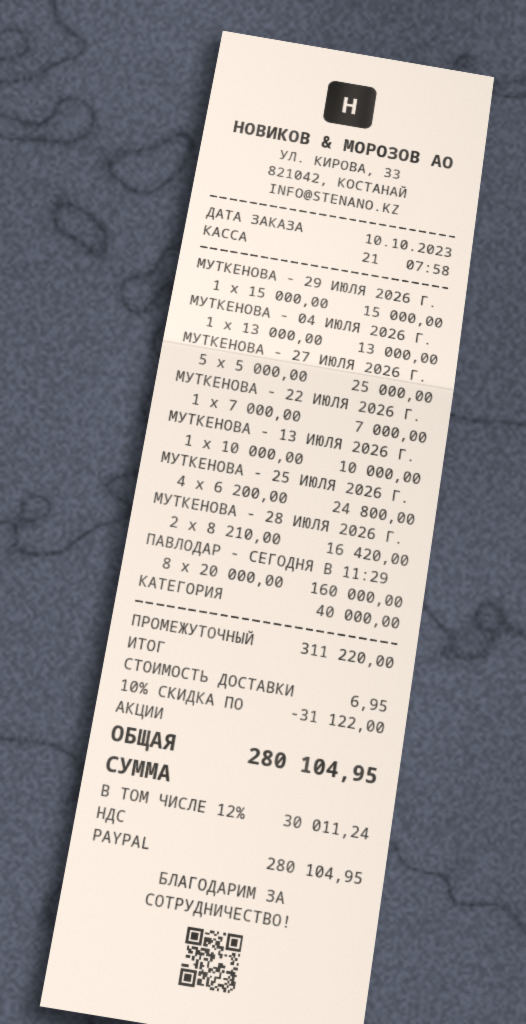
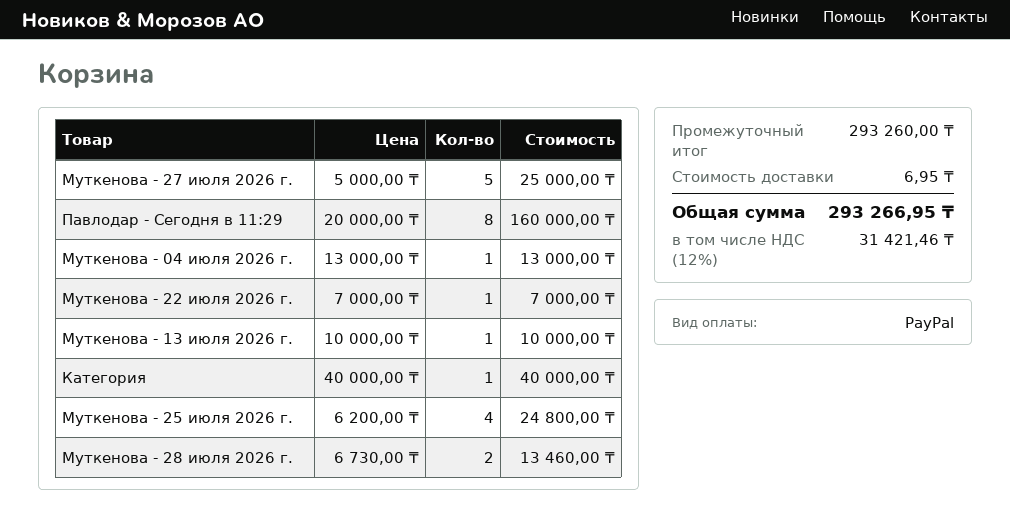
МУТКЕНОВА - 29 ИЮЛЯ 2026 Г.: 1 x 15000.00 = 15000.00 -> none
МУТКЕНОВА - 28 ИЮЛЯ 2026 Г.: 2 x 8210.00 = 16420.00 -> 2 x 6730.00 = 13460.00
subtotal: 311220.00 -> 293260.00
discount: 10% = 31122.00 -> none
tax: 12% = 30011.24 -> 12% = 31421.46
total: 280104.95 -> 293266.95

